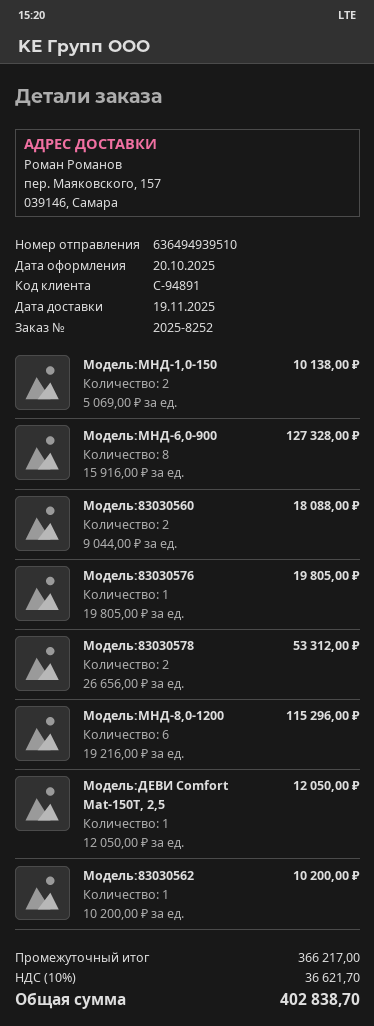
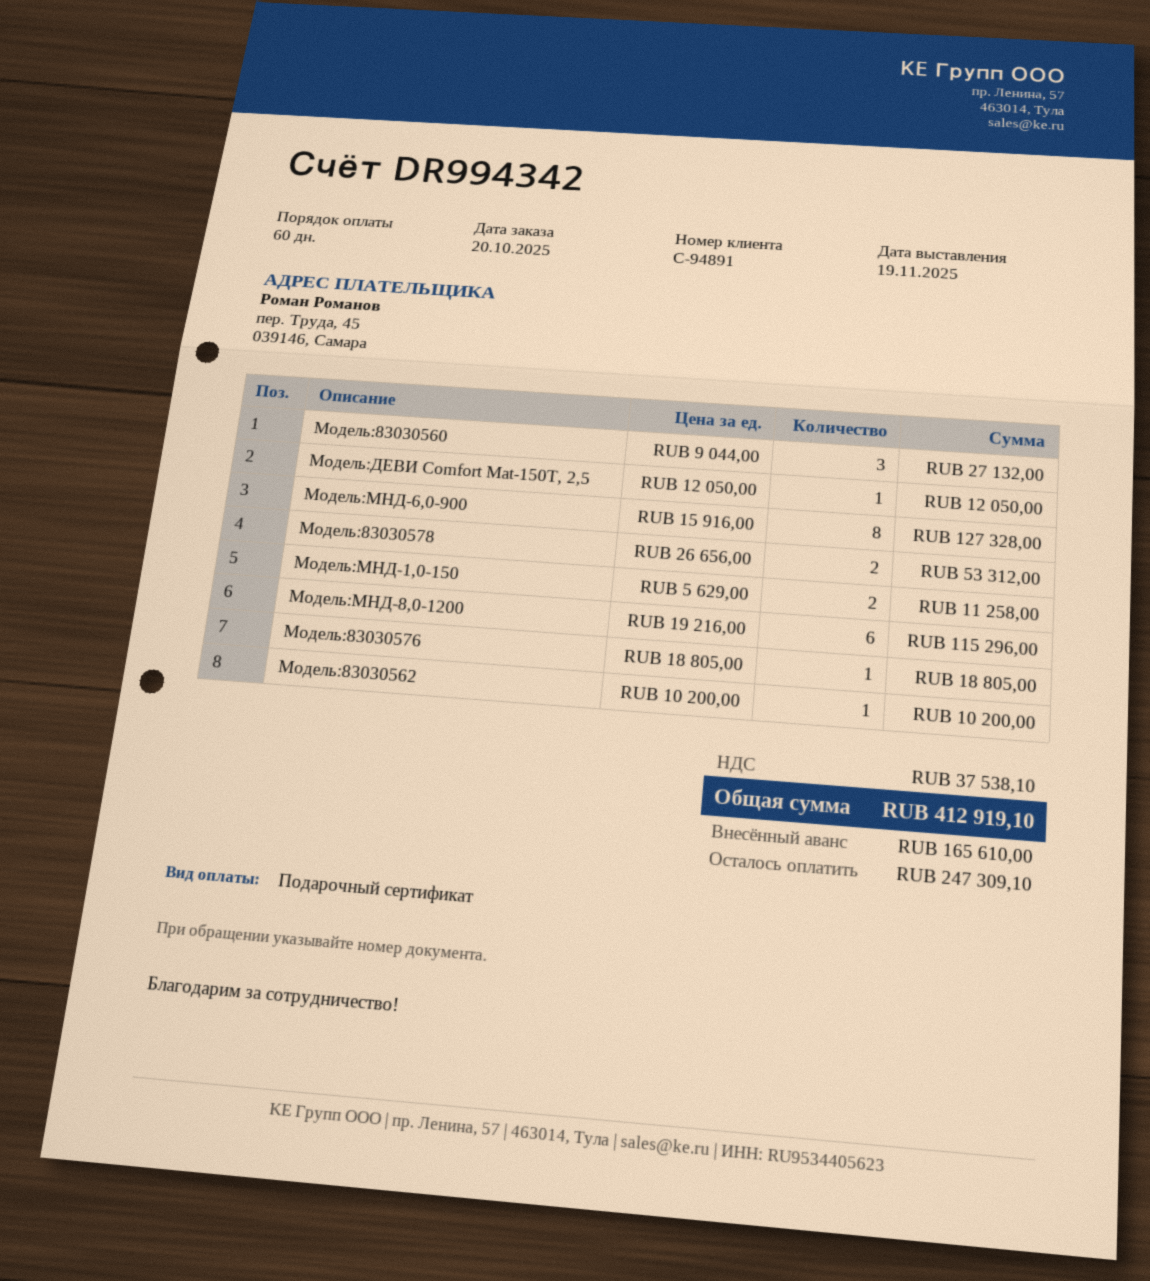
Модель:МНД-1,0-150: 2 x 5069.00 = 10138.00 -> 2 x 5629.00 = 11258.00
Модель:83030560: 2 x 9044.00 = 18088.00 -> 3 x 9044.00 = 27132.00
Модель:83030576: 1 x 19805.00 = 19805.00 -> 1 x 18805.00 = 18805.00
tax: 36621.70 -> 37538.10
total: 402838.70 -> 412919.10

